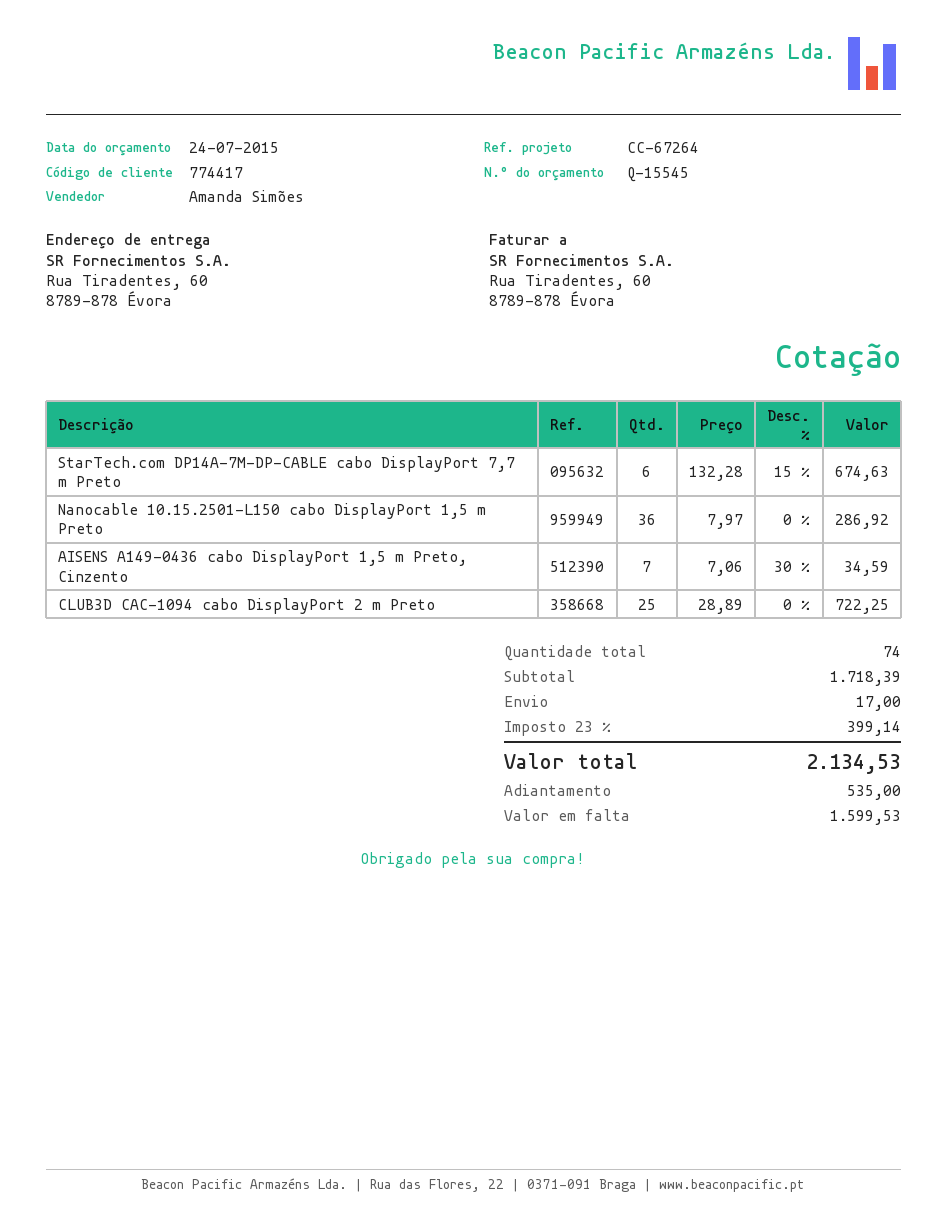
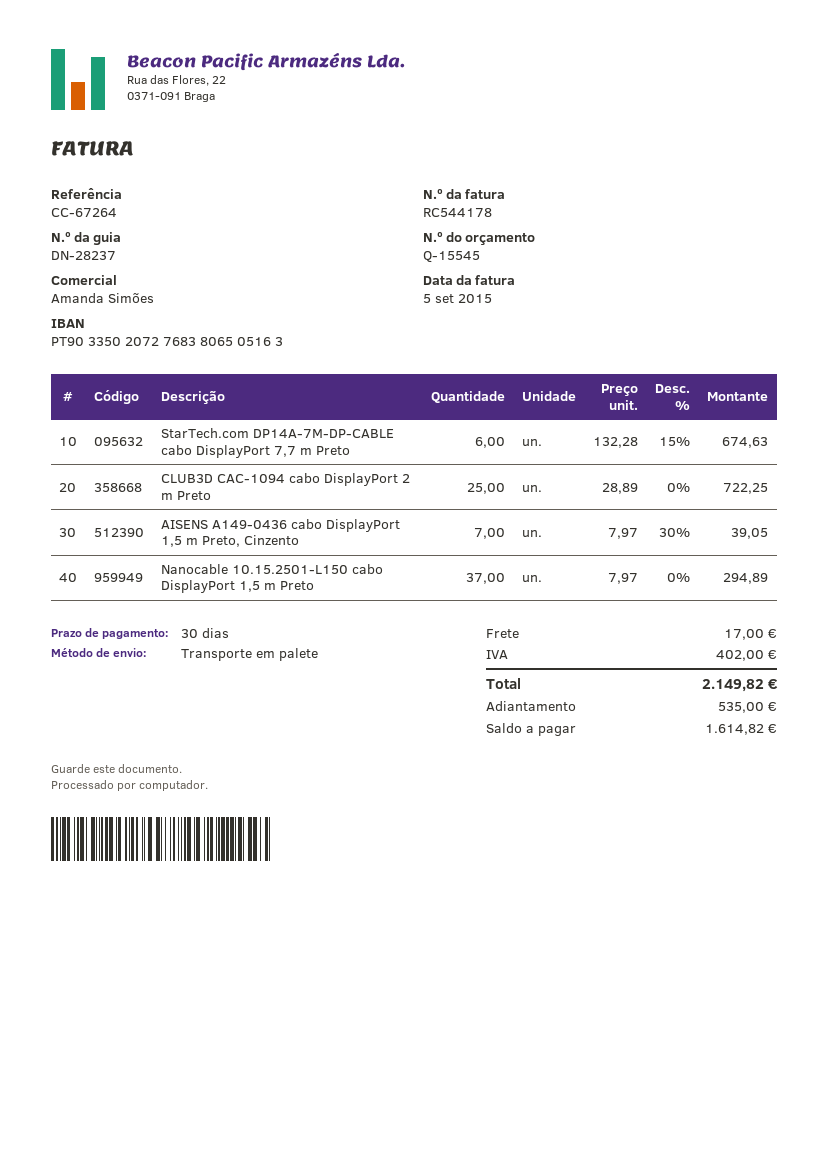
Nanocable 10.15.2501-L150 cabo DisplayPort 1,5 m Preto: 36 x 7.97 = 286.92 -> 37 x 7.97 = 294.89
AISENS A149-0436 cabo DisplayPort 1,5 m Preto, Cinzento: 7 x 7.06 - 30% = 34.59 -> 7 x 7.97 - 30% = 39.05
tax: 399.14 -> 402.00
total: 2134.53 -> 2149.82
balance: 1599.53 -> 1614.82

